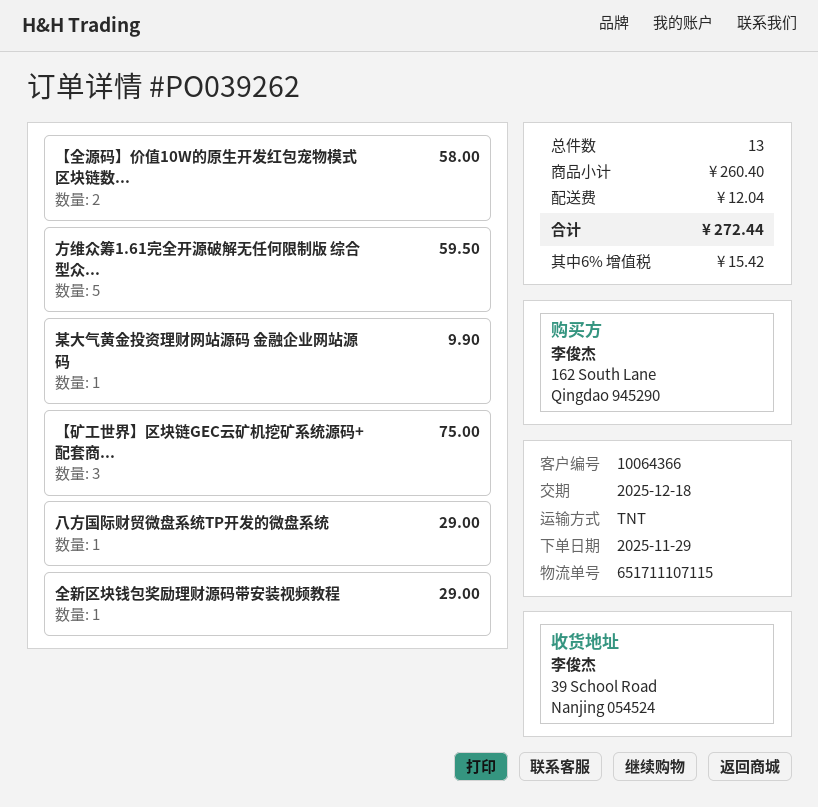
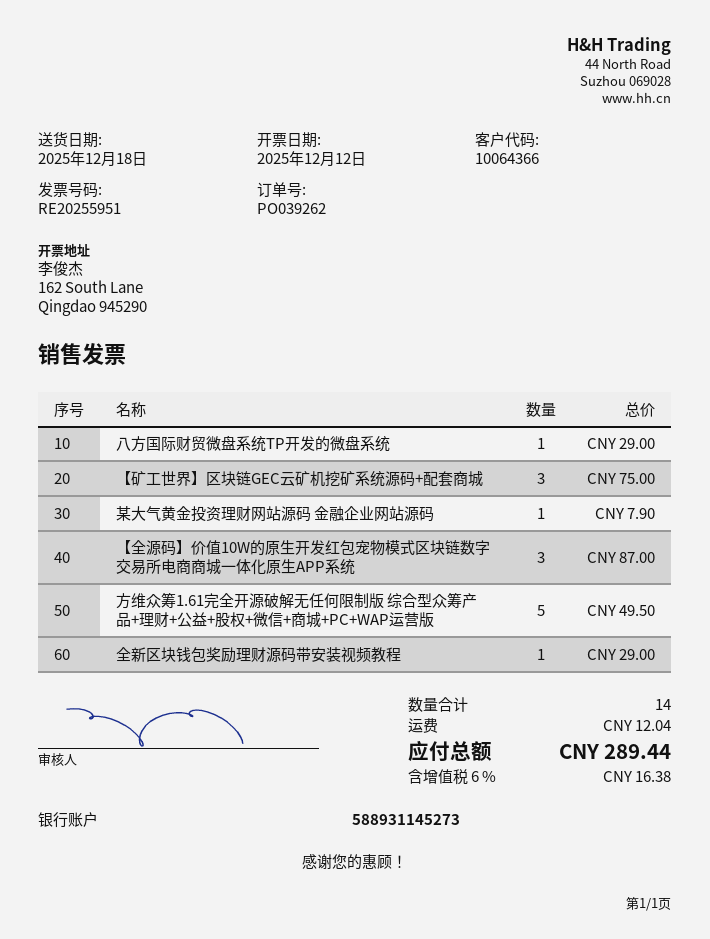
【全源码】价值10W的原生开发红包宠物模式区块链数...: 2 for 58.00 -> 3 for 87.00
方维众筹1.61完全开源破解无任何限制版 综合型众...: 5 for 59.50 -> 5 for 49.50
某大气黄金投资理财网站源码 金融企业网站源码: 1 for 9.90 -> 1 for 7.90
total quantity: 13 -> 14
tax: 6% = 15.42 -> 6% = 16.38
total: 272.44 -> 289.44

